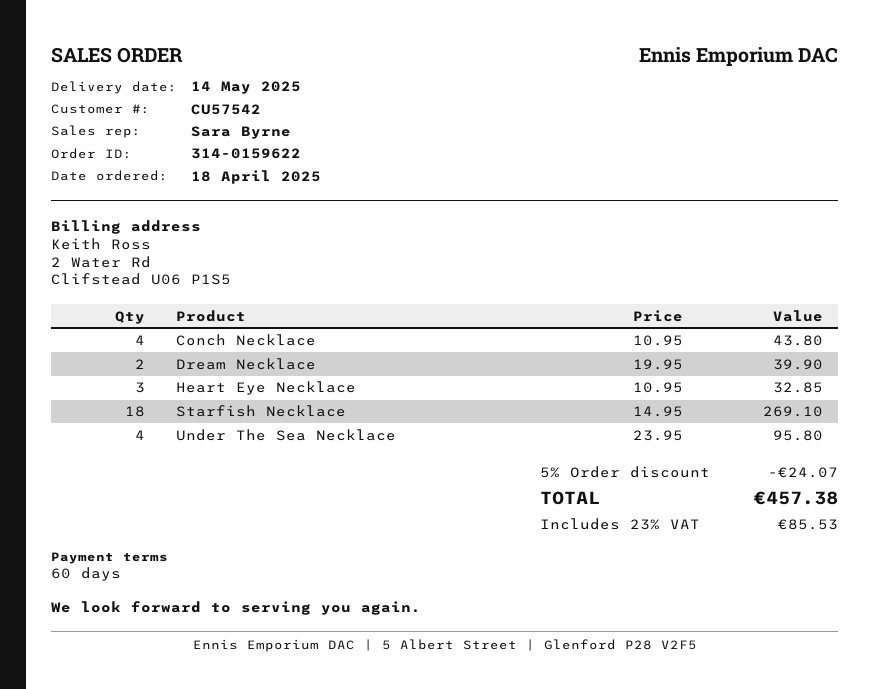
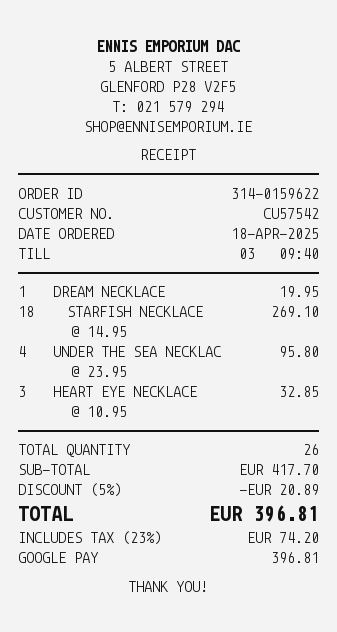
Conch Necklace: 4 x 10.95 = 43.80 -> none
Dream Necklace: 2 x 19.95 = 39.90 -> 1 x 19.95 = 19.95
discount: 5% = 24.07 -> 5% = 20.89
tax: 23% = 85.53 -> 23% = 74.20
total: 457.38 -> 396.81

